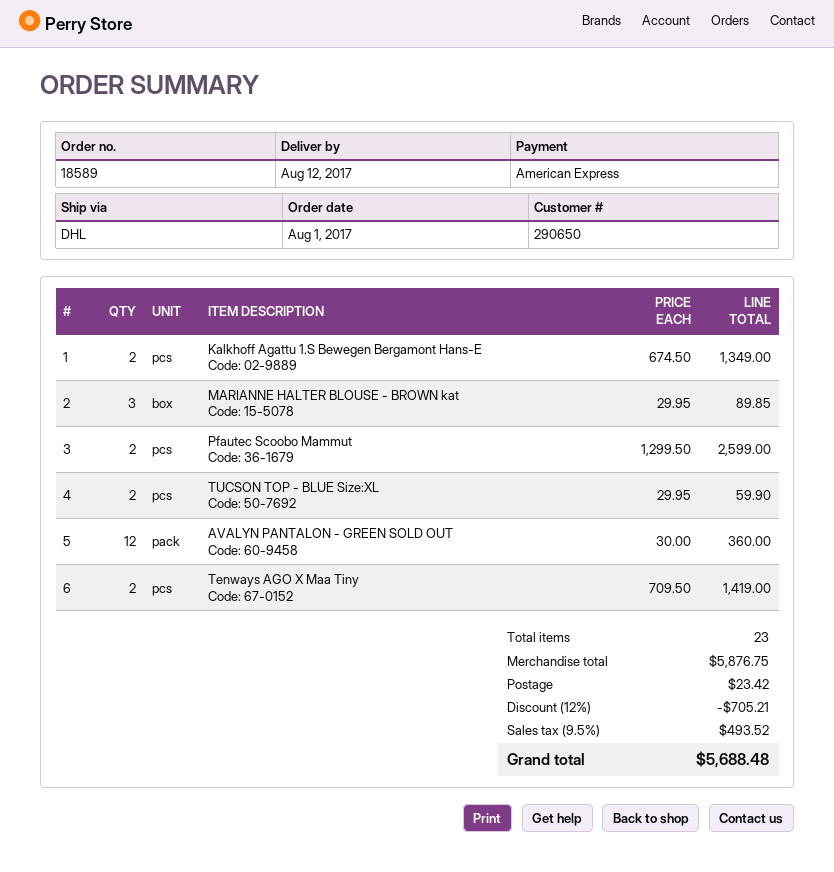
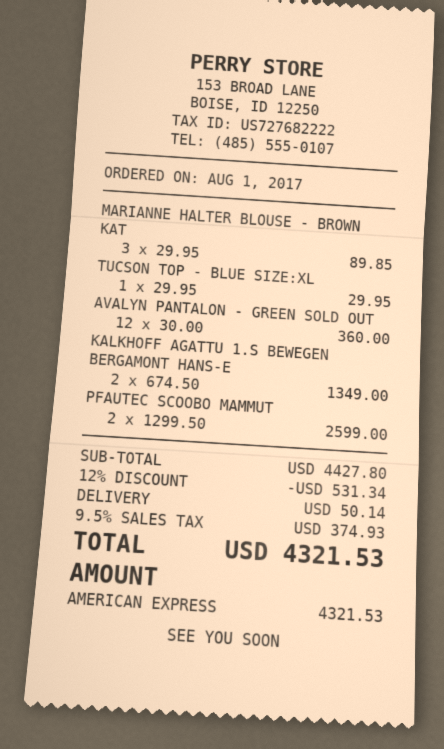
TUCSON TOP - BLUE Size:XL: 2 x 29.95 = 59.90 -> 1 x 29.95 = 29.95
Tenways AGO X Maa Tiny: 2 x 709.50 = 1419.00 -> none
subtotal: 5876.75 -> 4427.80
discount: 12% = 705.21 -> 12% = 531.34
shipping: 23.42 -> 50.14
tax: 9.5% = 493.52 -> 9.5% = 374.93
total: 5688.48 -> 4321.53

